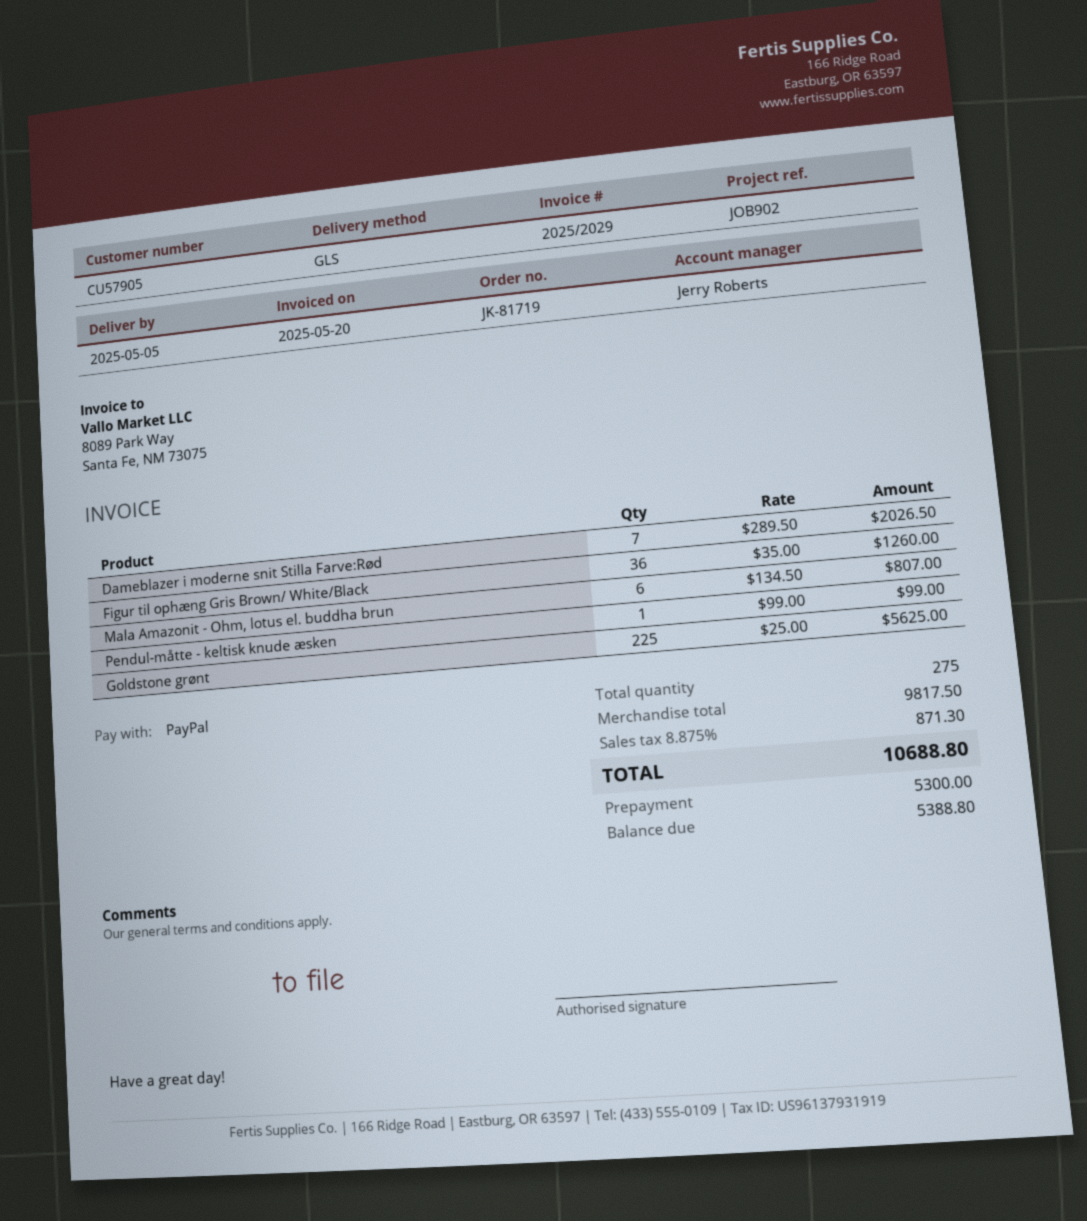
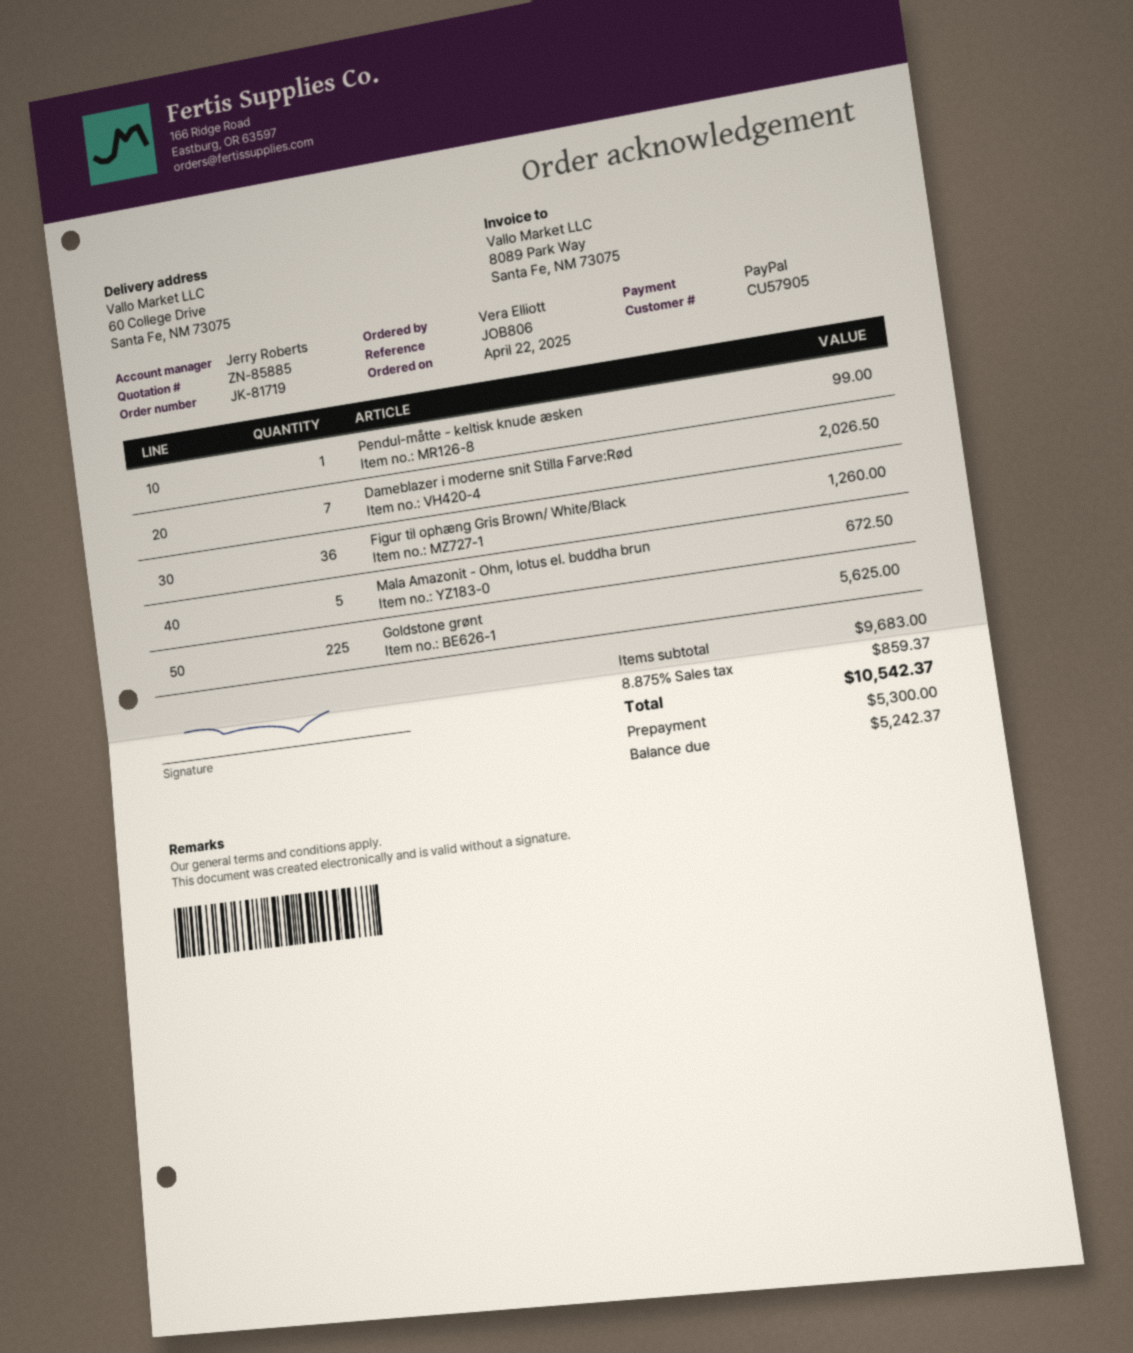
reference: JOB902 -> JOB806
Mala Amazonit - Ohm, lotus el. buddha brun: 6 for 807.00 -> 5 for 672.50
subtotal: 9817.50 -> 9683.00
tax: 8.875% = 871.30 -> 8.875% = 859.37
total: 10688.80 -> 10542.37
balance: 5388.80 -> 5242.37

